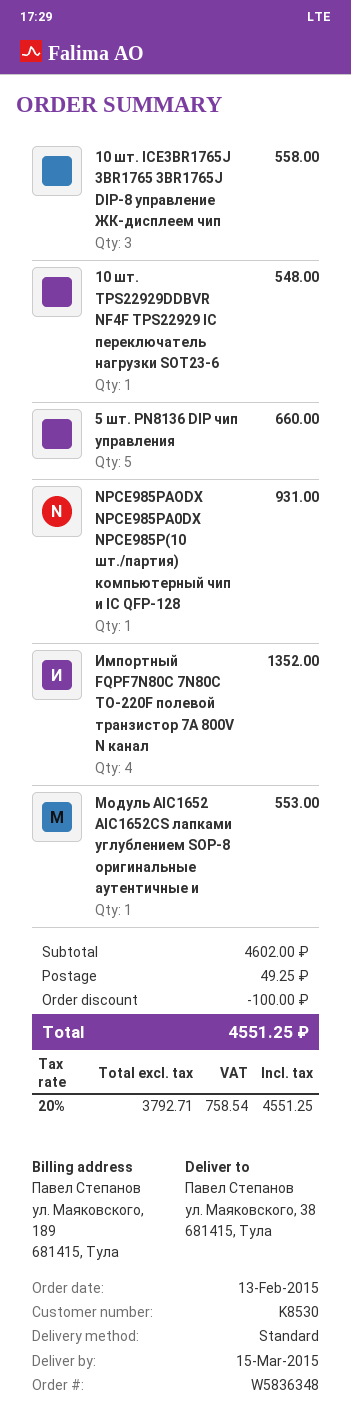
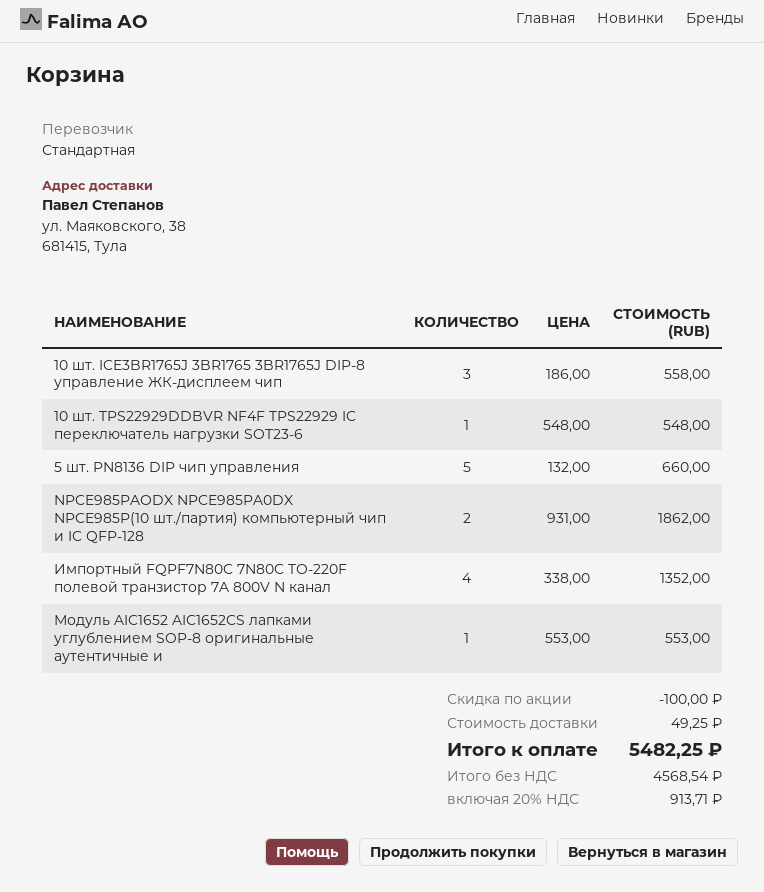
NPCE985PAODX NPCE985PA0DX NPCE985P(10 шт./партия) компьютерный чип и IC QFP-128: 1 for 931.00 -> 2 for 1862.00
net: 3792.71 -> 4568.54
tax: 20% = 758.54 -> 20% = 913.71
total: 4551.25 -> 5482.25

